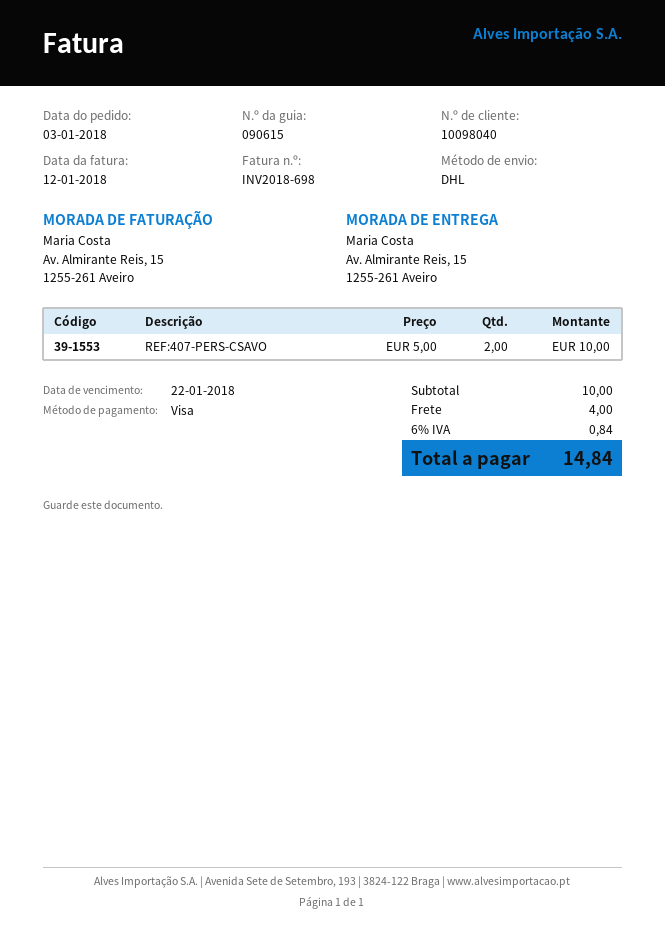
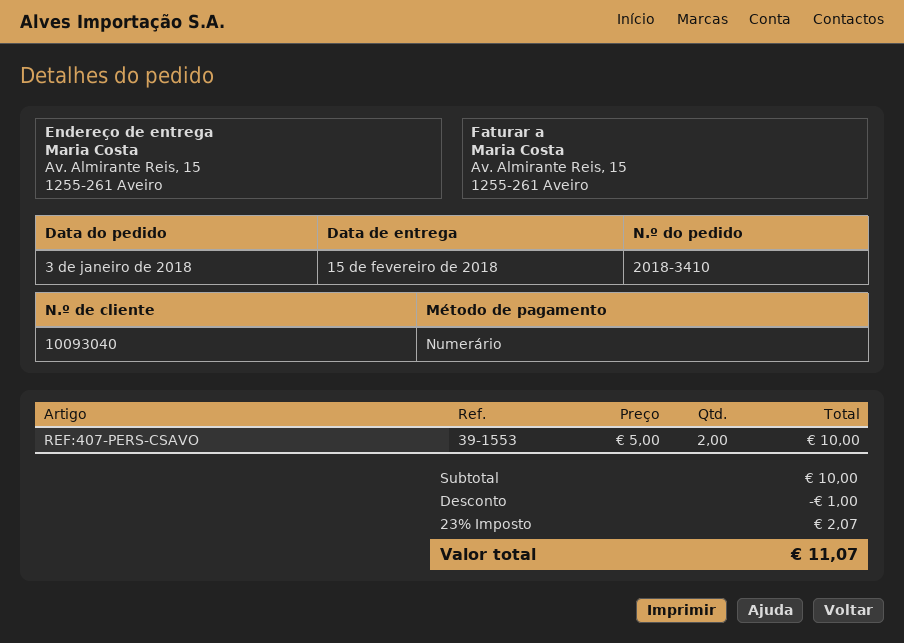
customer number: 10098040 -> 10093040
payment method: Visa -> cash
discount: none -> 1.00
shipping: 4.00 -> none
tax: 6% = 0.84 -> 23% = 2.07
total: 14.84 -> 11.07

